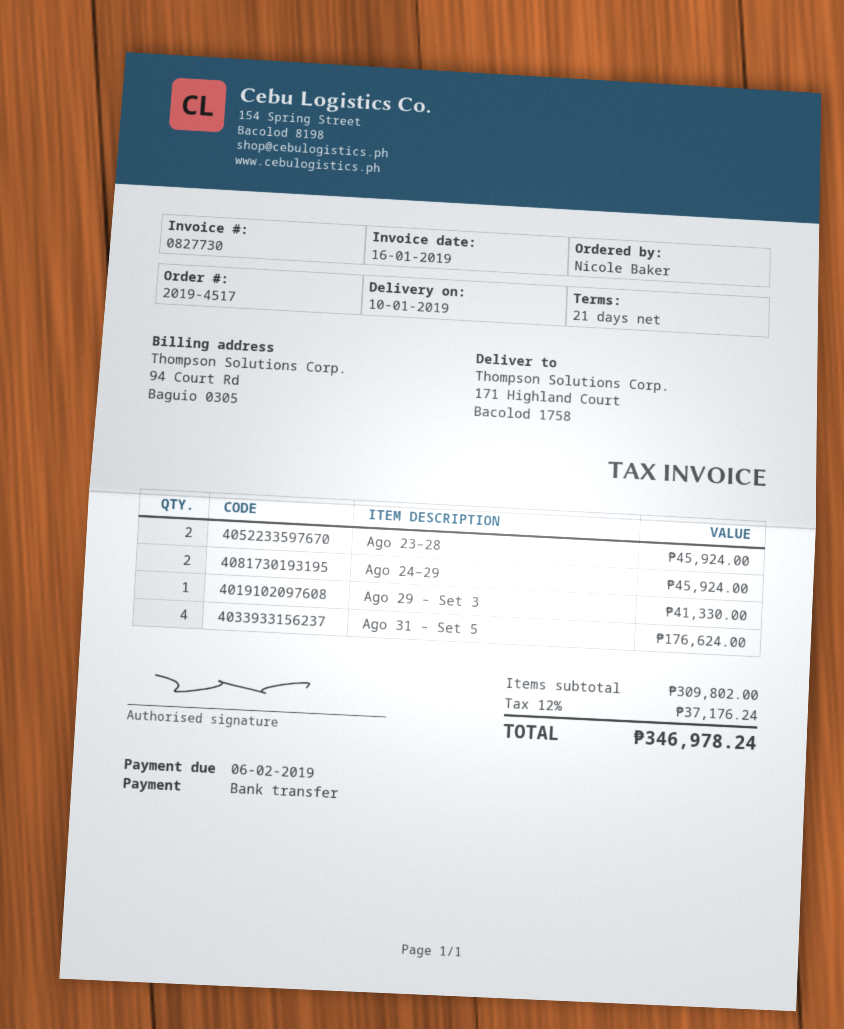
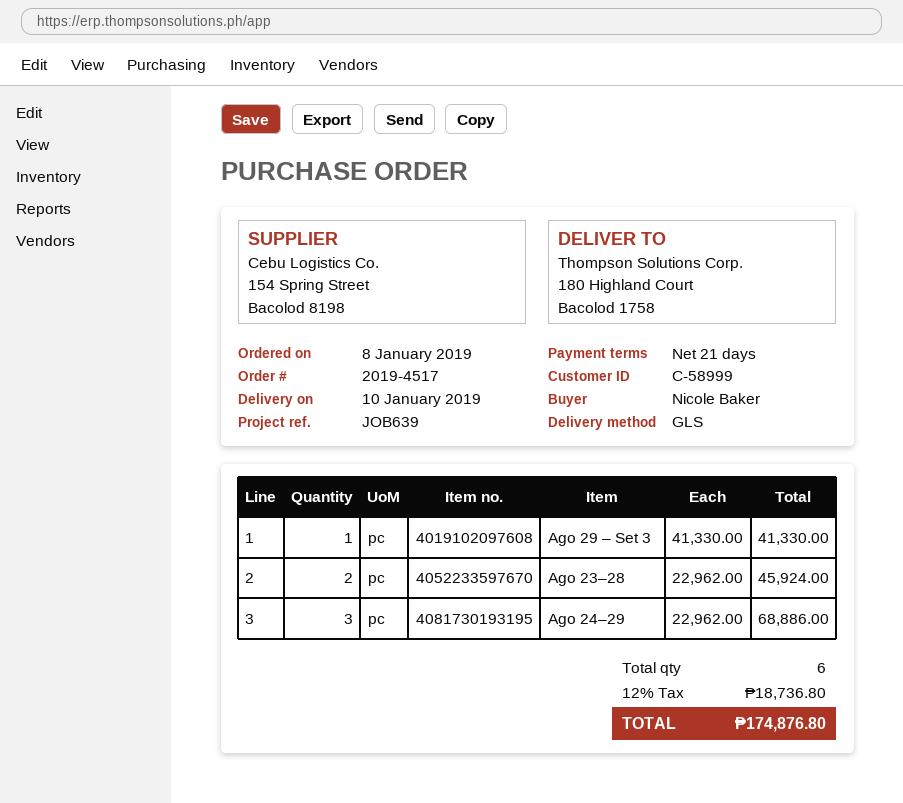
ship to: 171 Highland Court, Bacolod 1758 -> 180 Highland Court, Bacolod 1758
Ago 24–29: 2 for 45924.00 -> 3 for 68886.00
Ago 31 – Set 5: 4 for 176624.00 -> none
tax: 12% = 37176.24 -> 12% = 18736.80
total: 346978.24 -> 174876.80

